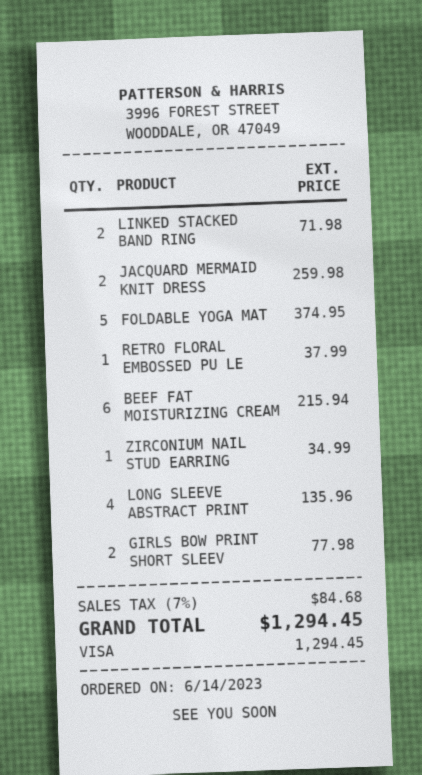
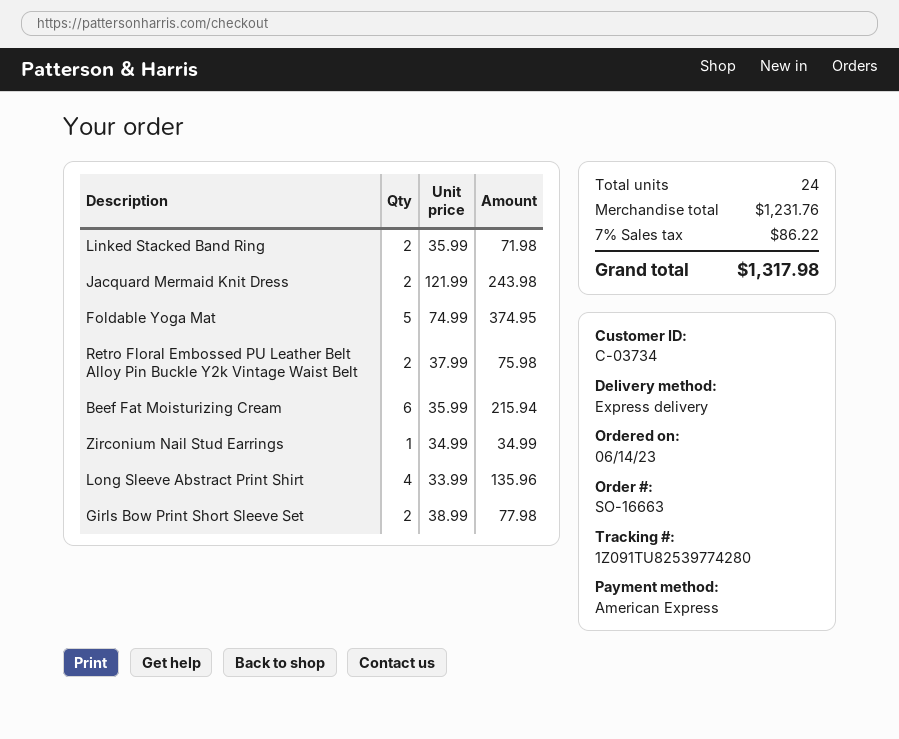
payment method: Visa -> American Express
JACQUARD MERMAID KNIT DRESS: 2 for 259.98 -> 2 for 243.98
RETRO FLORAL EMBOSSED PU LE: 1 for 37.99 -> 2 for 75.98
tax: 7% = 84.68 -> 7% = 86.22
total: 1294.45 -> 1317.98

